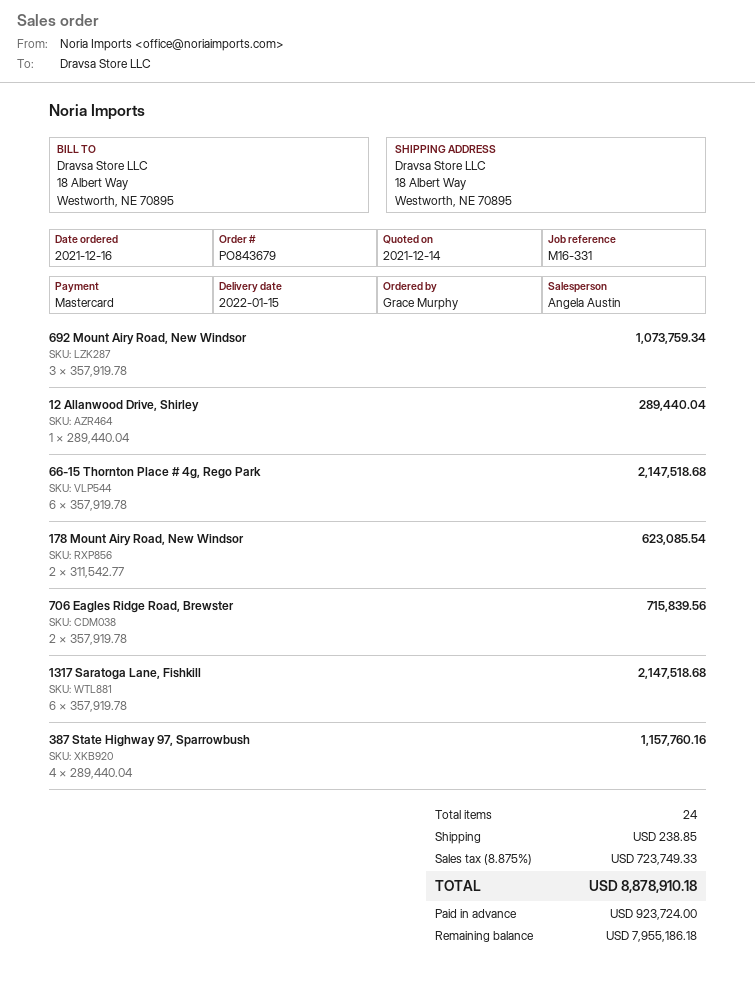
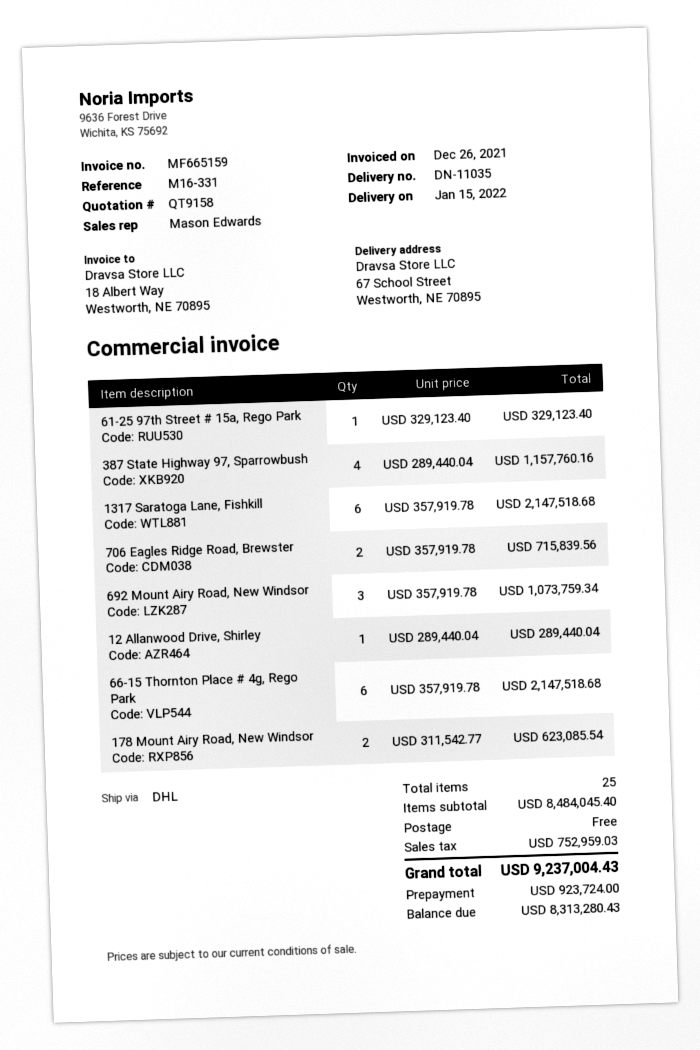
sales rep: Angela Austin -> Mason Edwards
ship to: 18 Albert Way, Westworth, NE 70895 -> 67 School Street, Westworth, NE 70895
61-25 97th Street # 15a, Rego Park: none -> 1 x 329123.40 = 329123.40
total quantity: 24 -> 25
shipping: 238.85 -> 0.00
tax: 723749.33 -> 752959.03
total: 8878910.18 -> 9237004.43
balance: 7955186.18 -> 8313280.43

